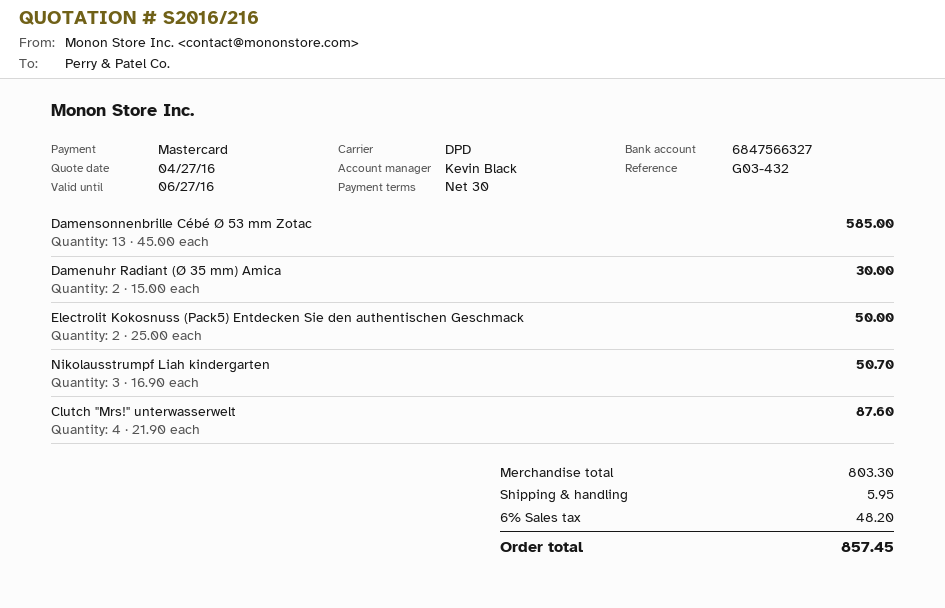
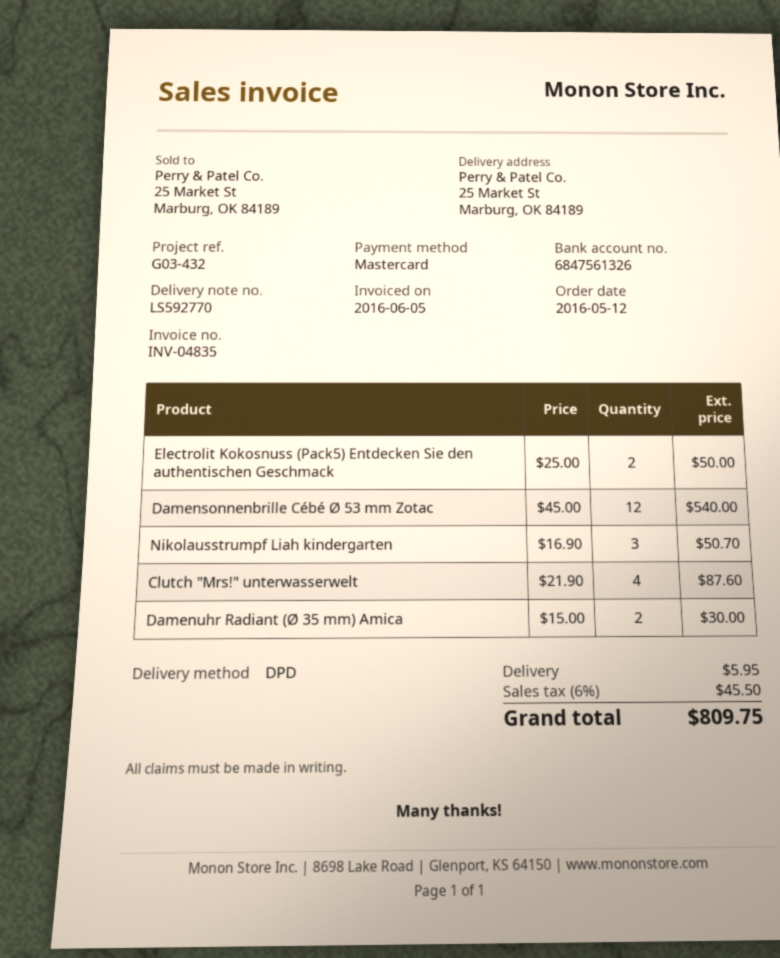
bank account: 6847566327 -> 6847561326
Damensonnenbrille Cébé Ø 53 mm Zotac: 13 x 45.00 = 585.00 -> 12 x 45.00 = 540.00
tax: 6% = 48.20 -> 6% = 45.50
total: 857.45 -> 809.75

